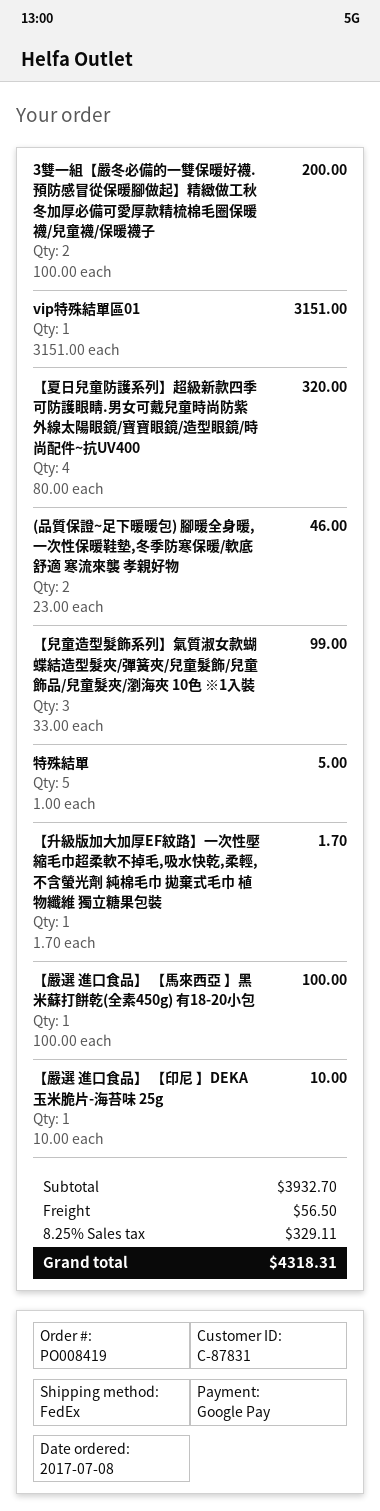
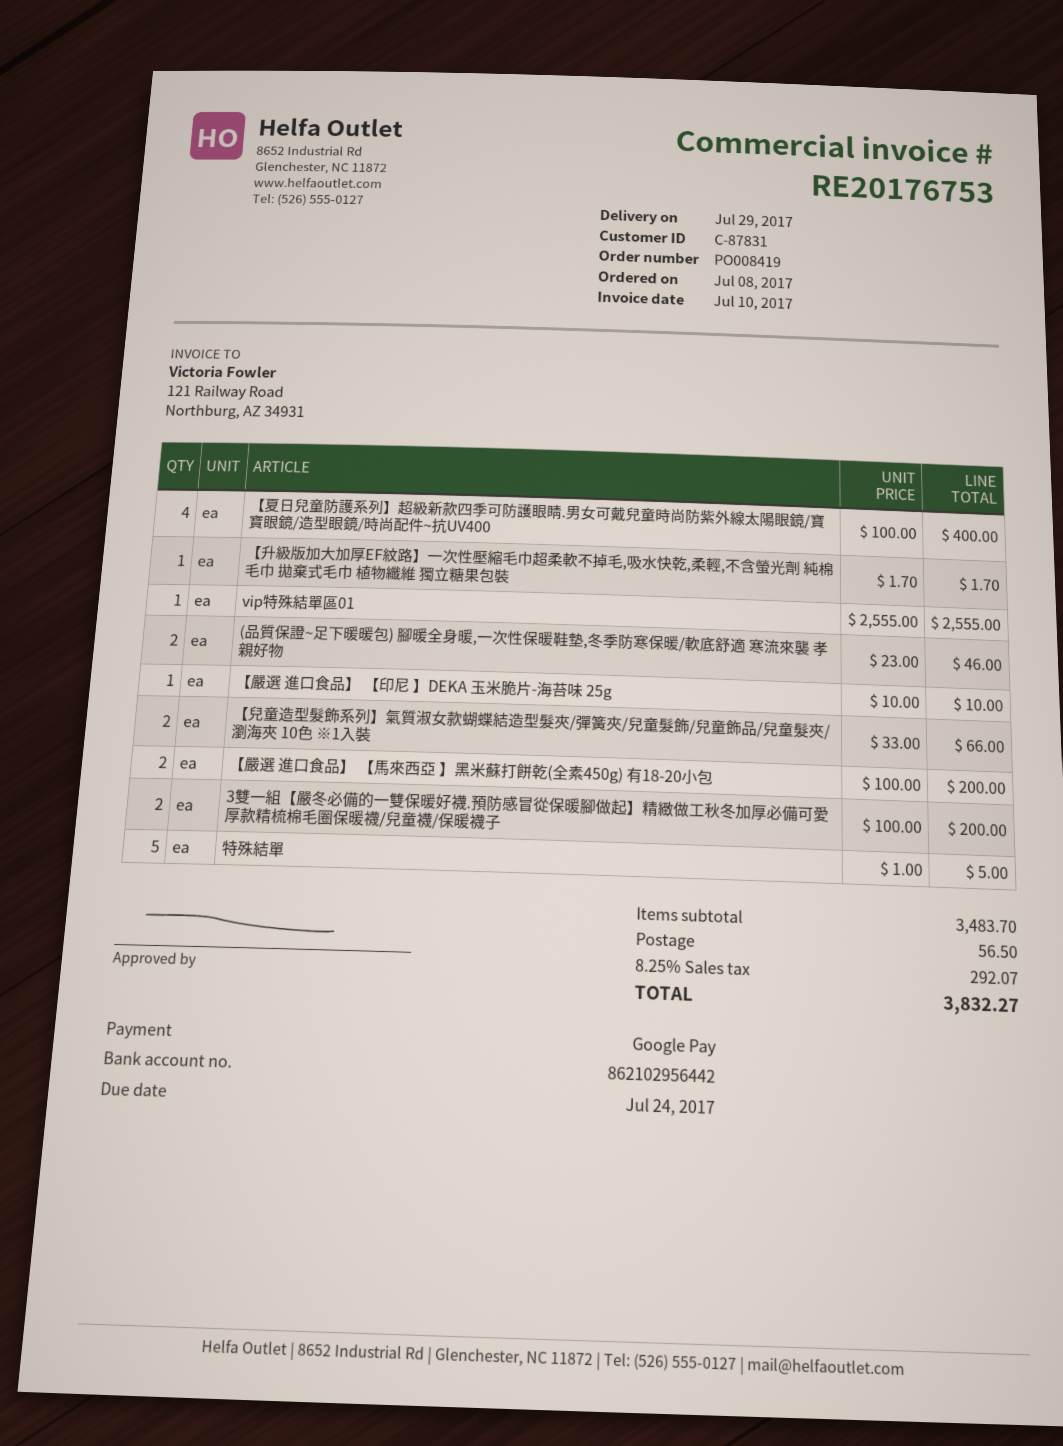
vip特殊結單區01: 1 x 3151.00 = 3151.00 -> 1 x 2555.00 = 2555.00
【夏日兒童防護系列】超級新款四季可防護眼睛.男女可戴兒童時尚防紫外線太陽眼鏡/寶寶眼鏡/造型眼鏡/時尚配件~抗UV400: 4 x 80.00 = 320.00 -> 4 x 100.00 = 400.00
【兒童造型髮飾系列】氣質淑女款蝴蝶結造型髮夾/彈簧夾/兒童髮飾/兒童飾品/兒童髮夾/瀏海夾 10色 ※1入裝: 3 x 33.00 = 99.00 -> 2 x 33.00 = 66.00
【嚴選 進口食品】 【馬來西亞 】黑米蘇打餅乾(全素450g) 有18-20小包: 1 x 100.00 = 100.00 -> 2 x 100.00 = 200.00
subtotal: 3932.70 -> 3483.70
tax: 8.25% = 329.11 -> 8.25% = 292.07
total: 4318.31 -> 3832.27

